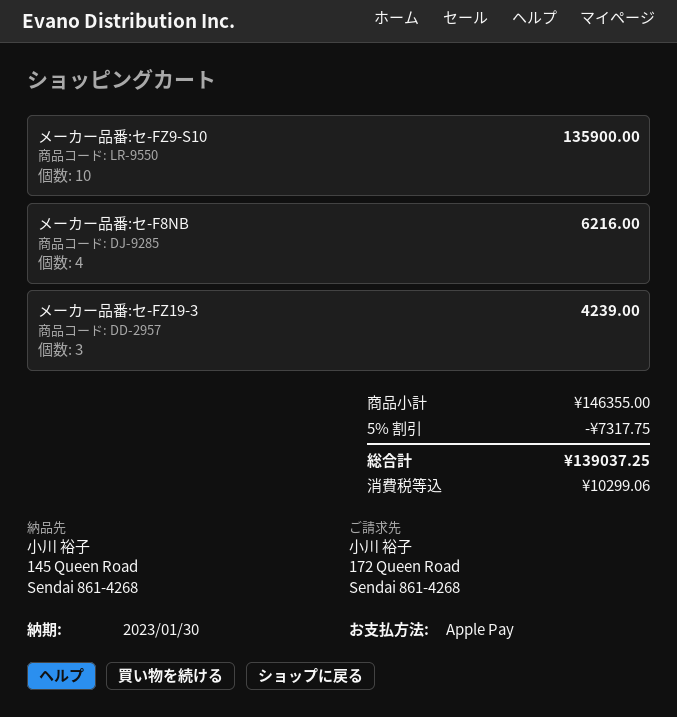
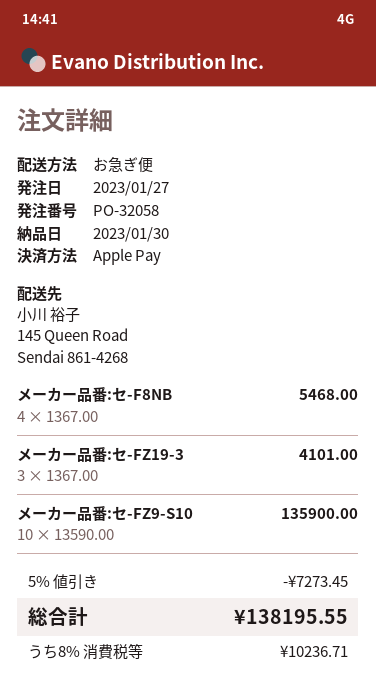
メーカー品番:セ-F8NB: 4 for 6216.00 -> 4 for 5468.00
メーカー品番:セ-FZ19-3: 3 for 4239.00 -> 3 for 4101.00
discount: 5% = 7317.75 -> 5% = 7273.45
tax: 10299.06 -> 10236.71
total: 139037.25 -> 138195.55

